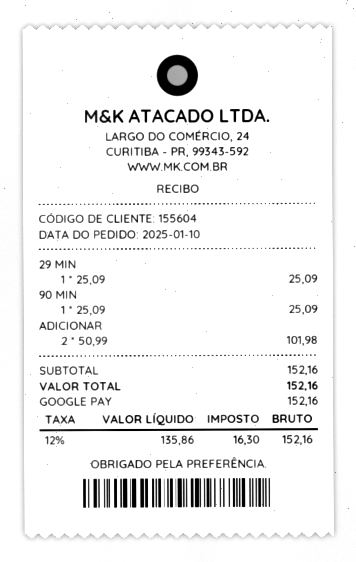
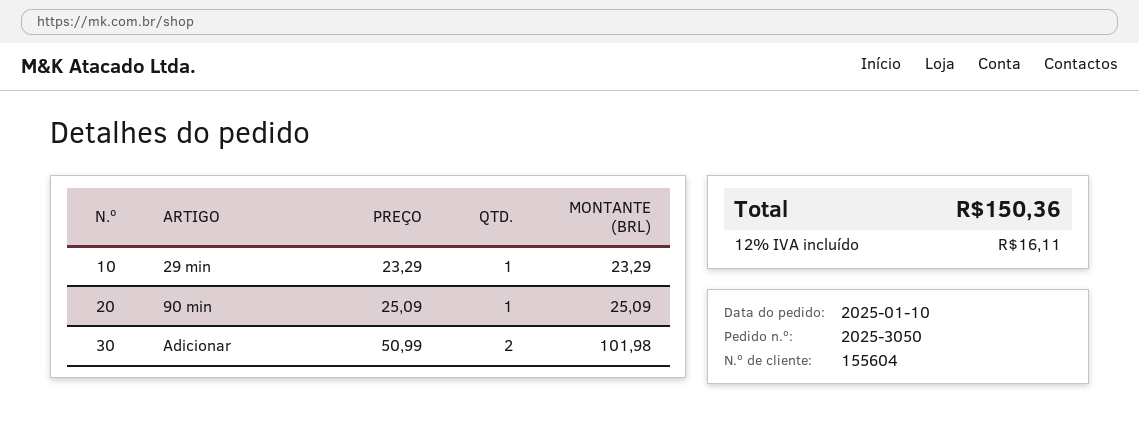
29 MIN: 1 x 25.09 = 25.09 -> 1 x 23.29 = 23.29
tax: 12% = 16.30 -> 12% = 16.11
total: 152.16 -> 150.36

